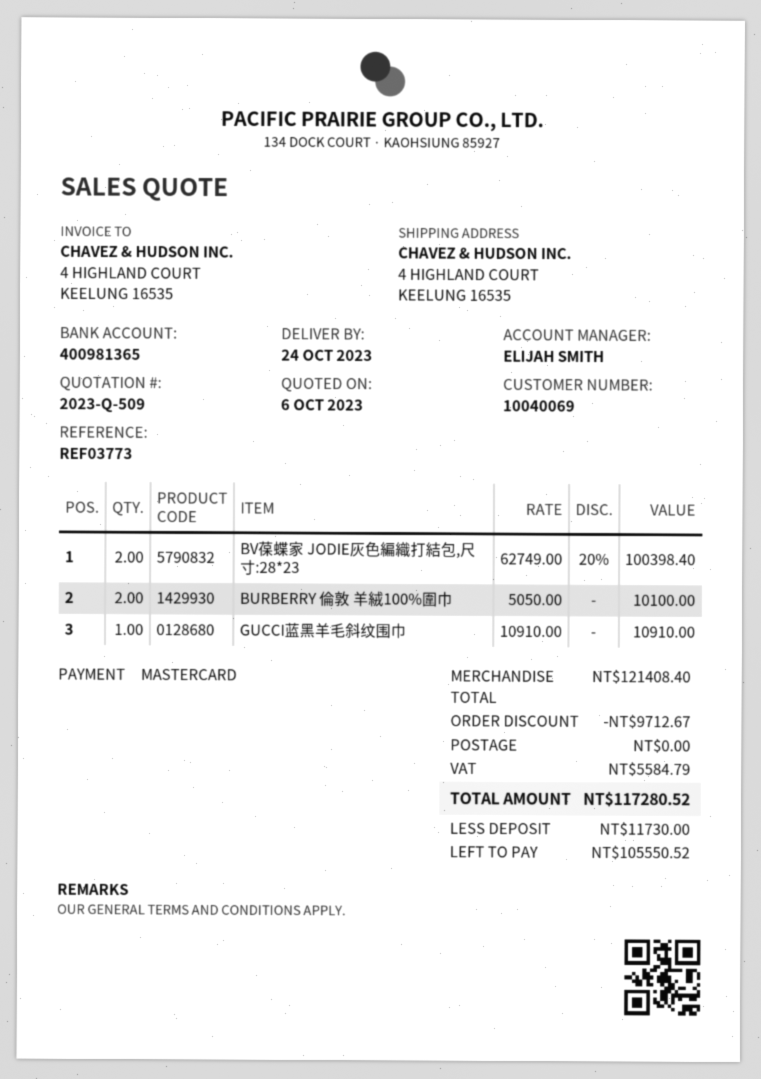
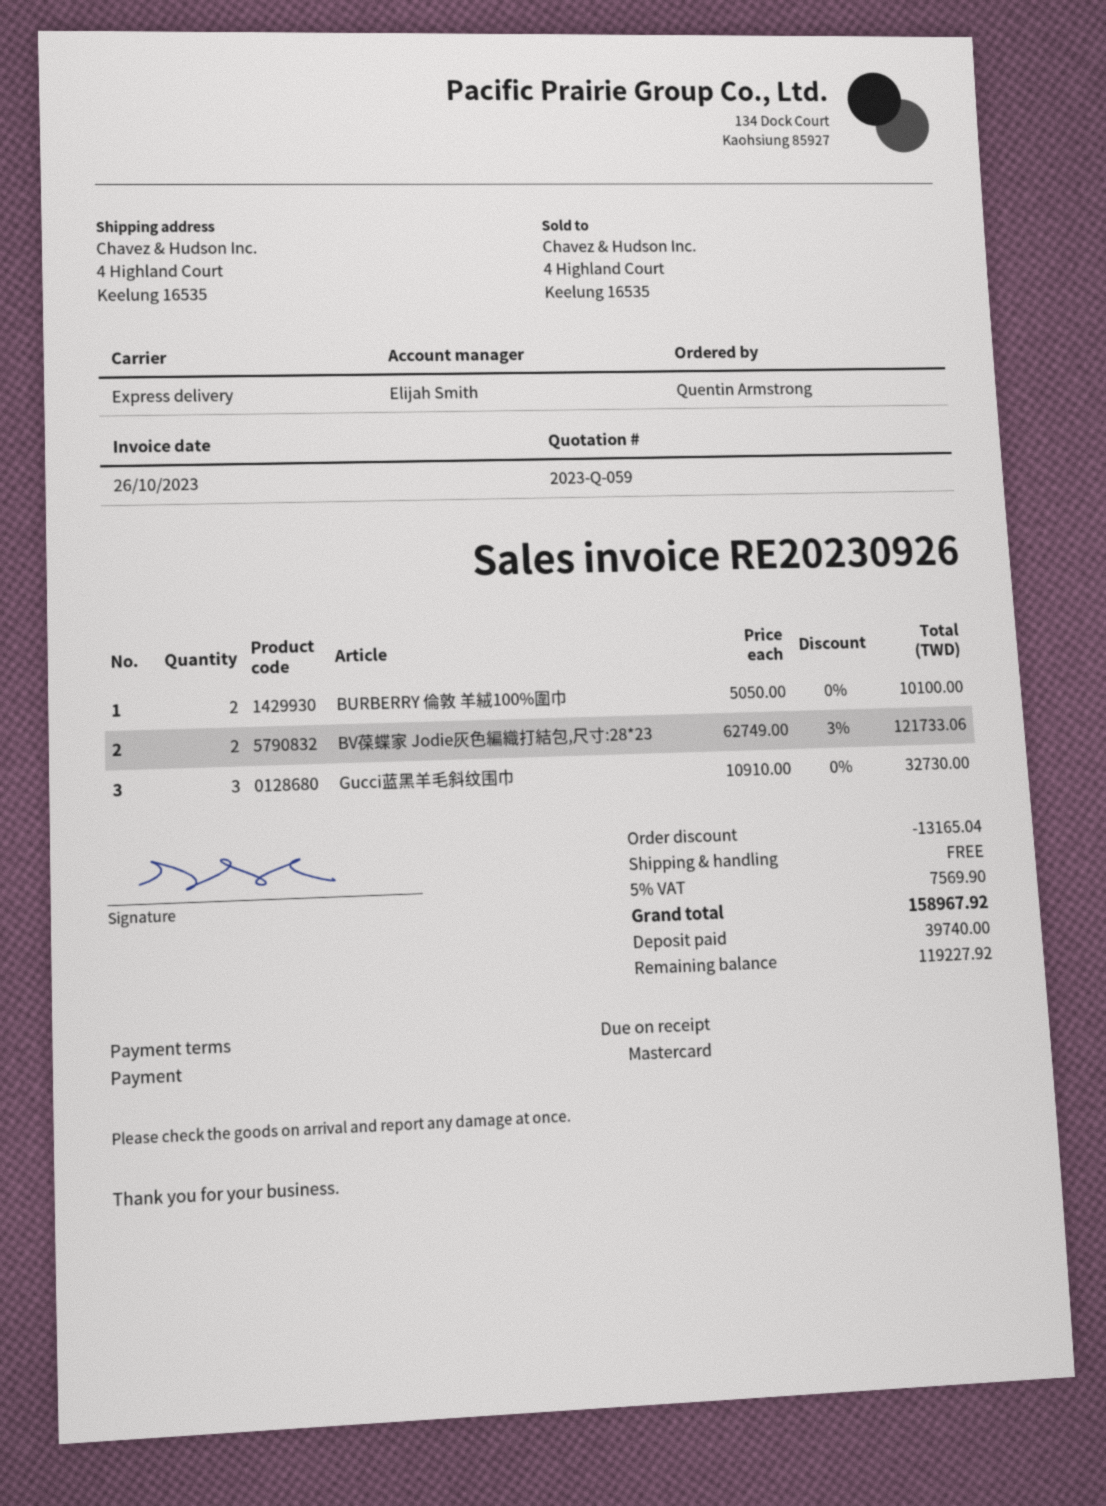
quote number: 2023-Q-509 -> 2023-Q-059
BV葆蝶家 JODIE灰色編織打結包,尺寸:28*23: 2 x 62749.00 - 20% = 100398.40 -> 2 x 62749.00 - 3% = 121733.06
GUCCI蓝黑羊毛斜纹围巾: 1 x 10910.00 = 10910.00 -> 3 x 10910.00 = 32730.00
discount: 9712.67 -> 13165.04
tax: 5584.79 -> 7569.90
total: 117280.52 -> 158967.92
deposit: 11730.00 -> 39740.00
balance: 105550.52 -> 119227.92

